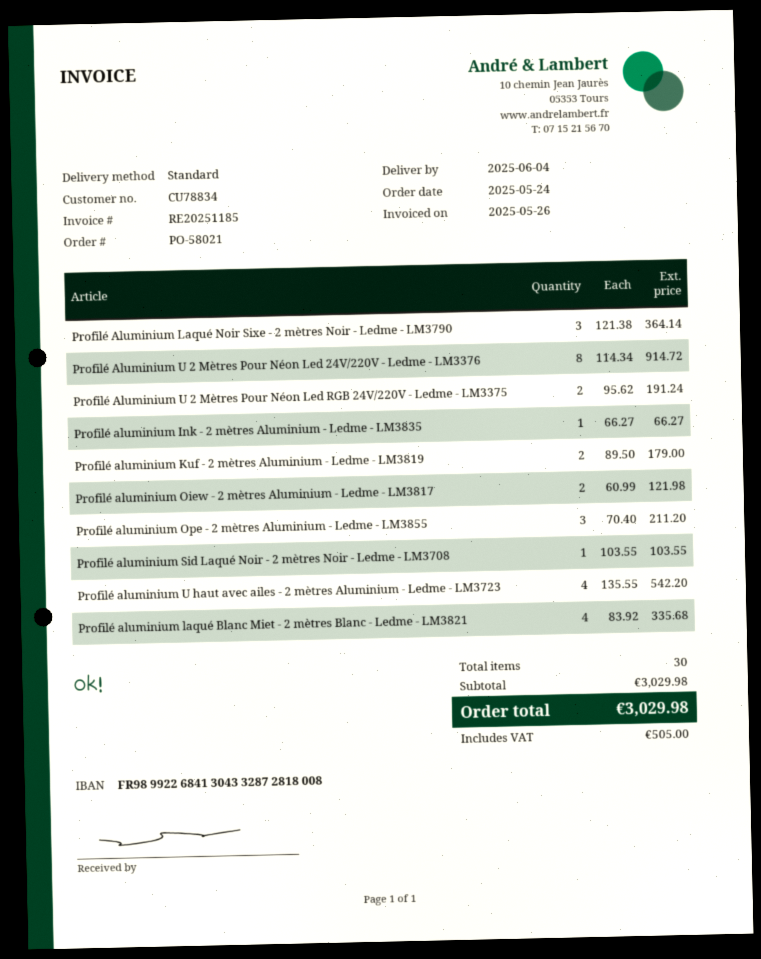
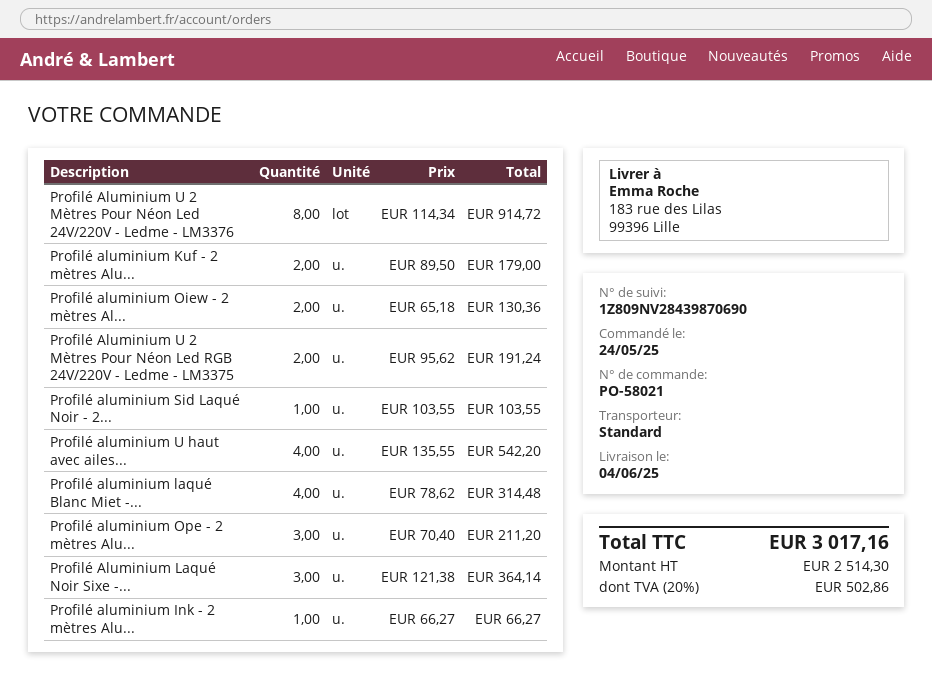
Profilé aluminium Oiew - 2 mètres Aluminium - Ledme - LM3817: 2 x 60.99 = 121.98 -> 2 x 65.18 = 130.36
Profilé aluminium laqué Blanc Miet - 2 mètres Blanc - Ledme - LM3821: 4 x 83.92 = 335.68 -> 4 x 78.62 = 314.48
tax: 505.00 -> 502.86
total: 3029.98 -> 3017.16

